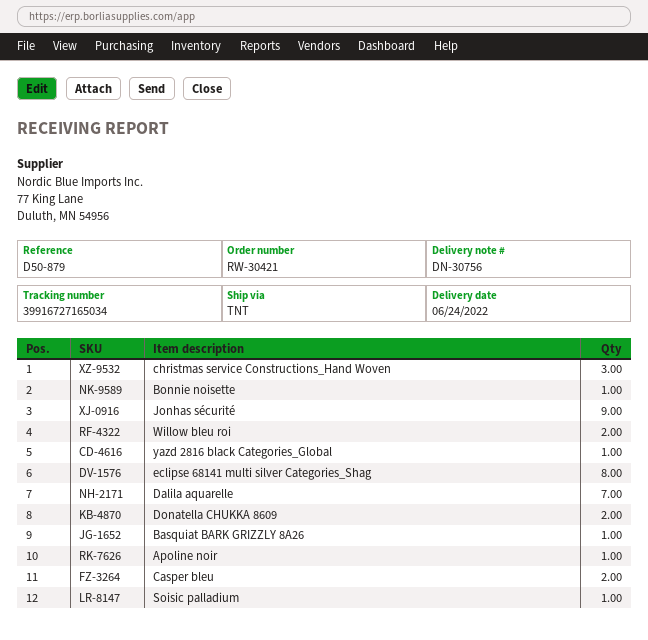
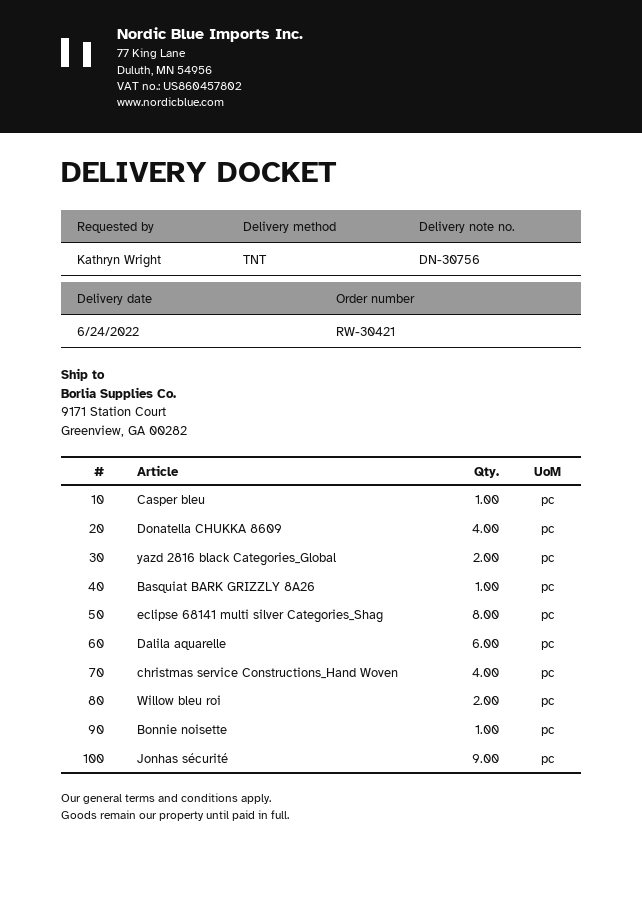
christmas service Constructions_Hand Woven: 3 -> 4
yazd 2816 black Categories_Global: 1 -> 2
Dalila aquarelle: 7 -> 6
Donatella CHUKKA 8609: 2 -> 4
Apoline noir: 1 -> none
Casper bleu: 2 -> 1
Soisic palladium: 1 -> none

